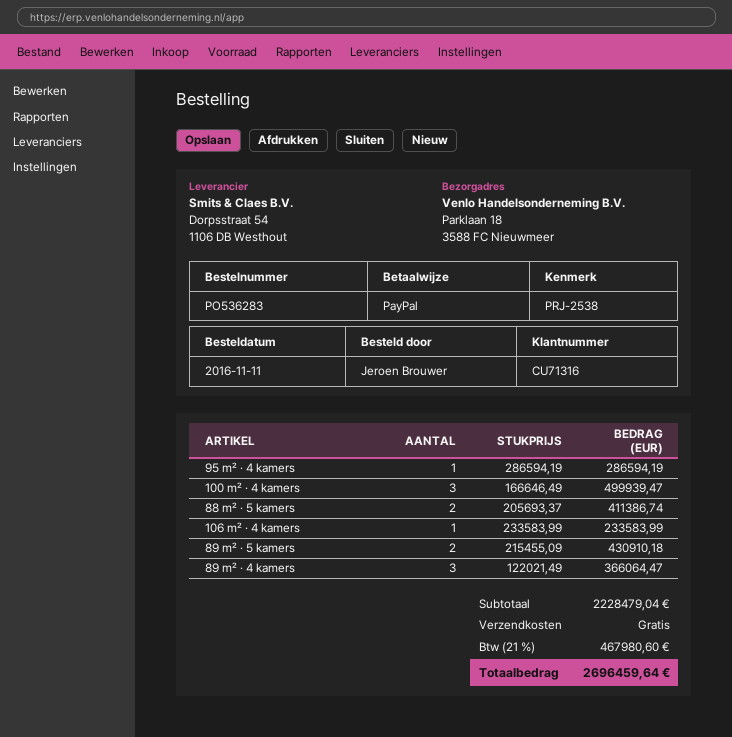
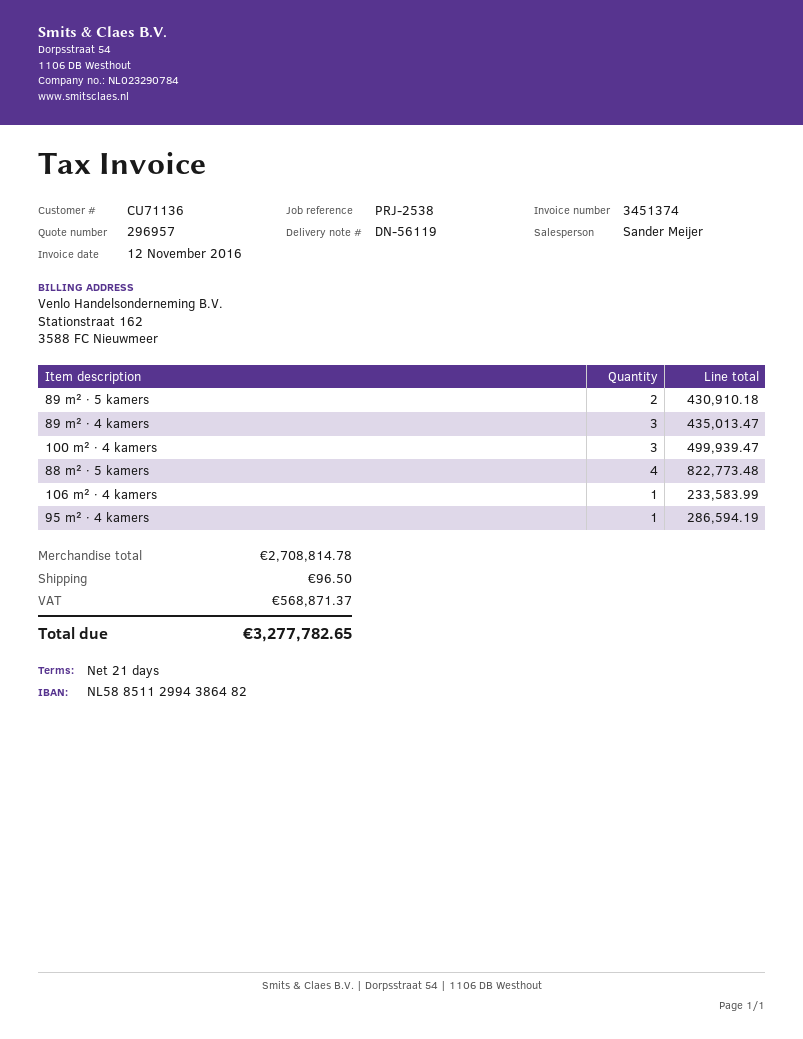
customer number: CU71316 -> CU71136
88 m² · 5 kamers: 2 for 411386.74 -> 4 for 822773.48
89 m² · 4 kamers: 3 for 366064.47 -> 3 for 435013.47
subtotal: 2228479.04 -> 2708814.78
shipping: 0.00 -> 96.50
tax: 467980.60 -> 568871.37
total: 2696459.64 -> 3277782.65

